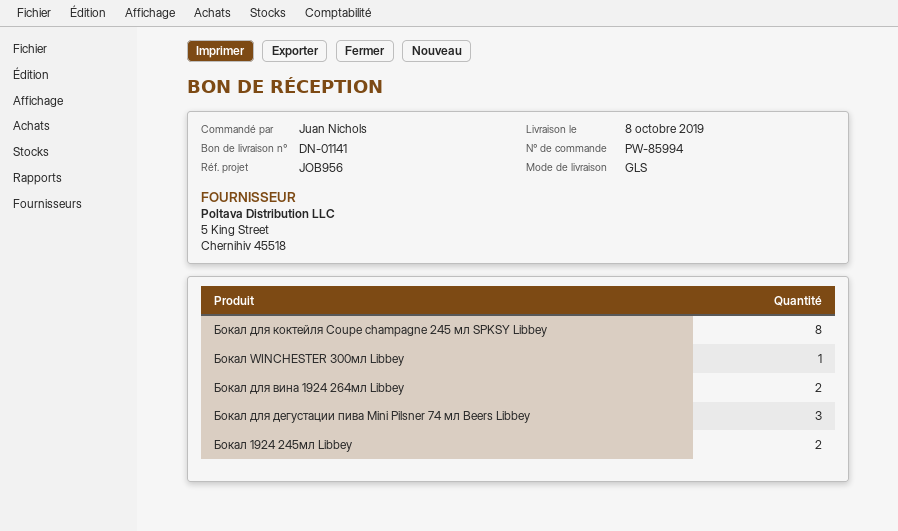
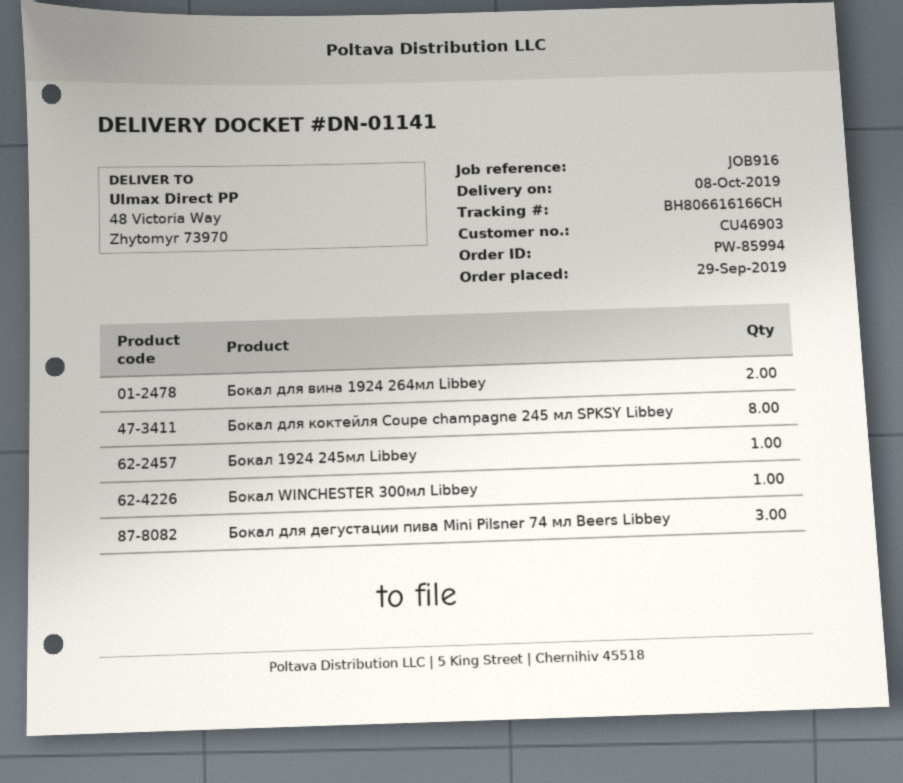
reference: JOB956 -> JOB916
Бокал 1924 245мл Libbey: 2 -> 1

